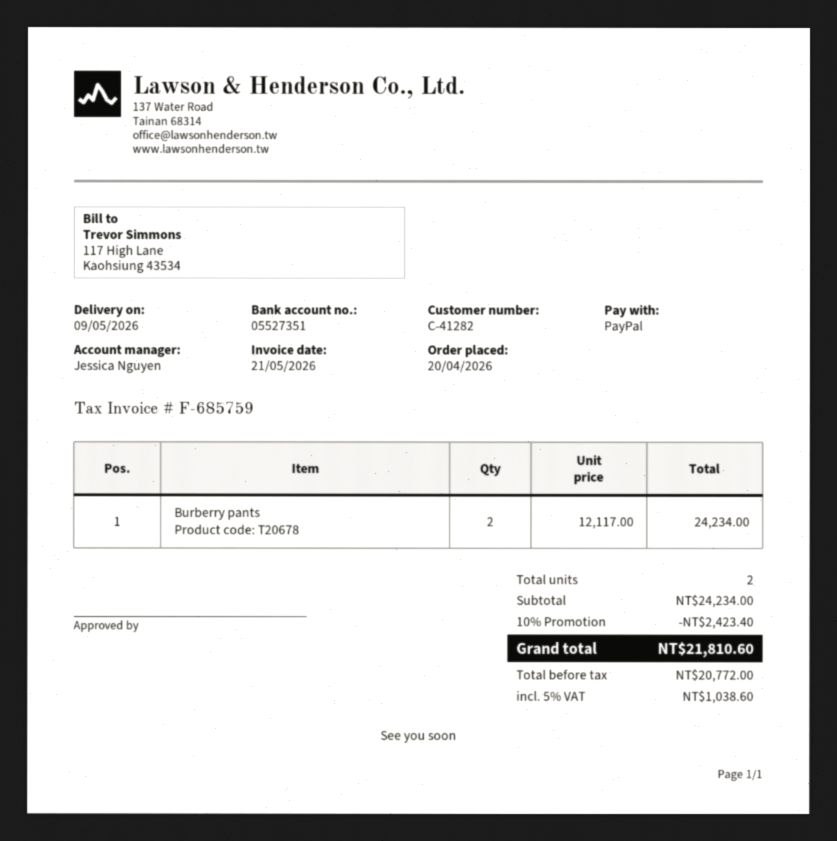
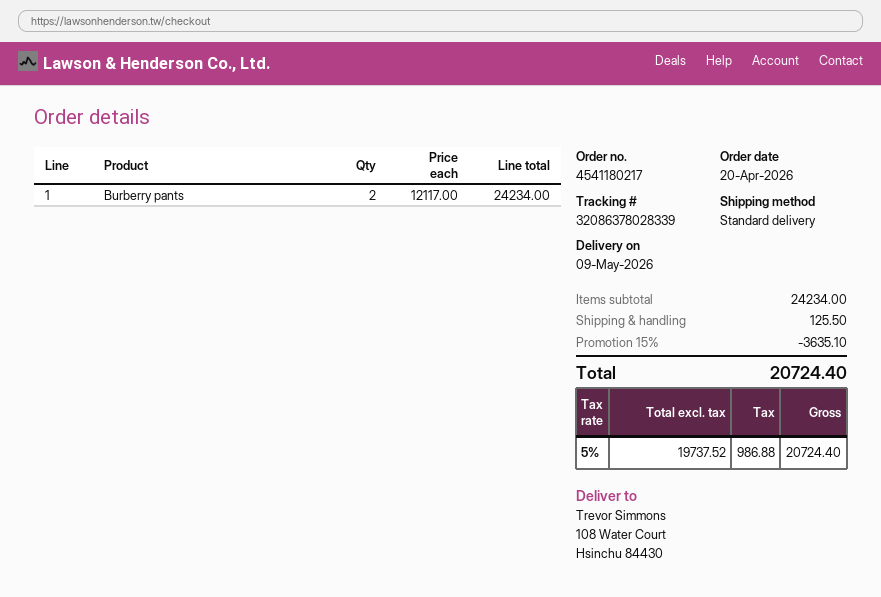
discount: 10% = 2423.40 -> 15% = 3635.10
shipping: none -> 125.50
net: 20772.00 -> 19737.52
tax: 5% = 1038.60 -> 5% = 986.88
total: 21810.60 -> 20724.40

